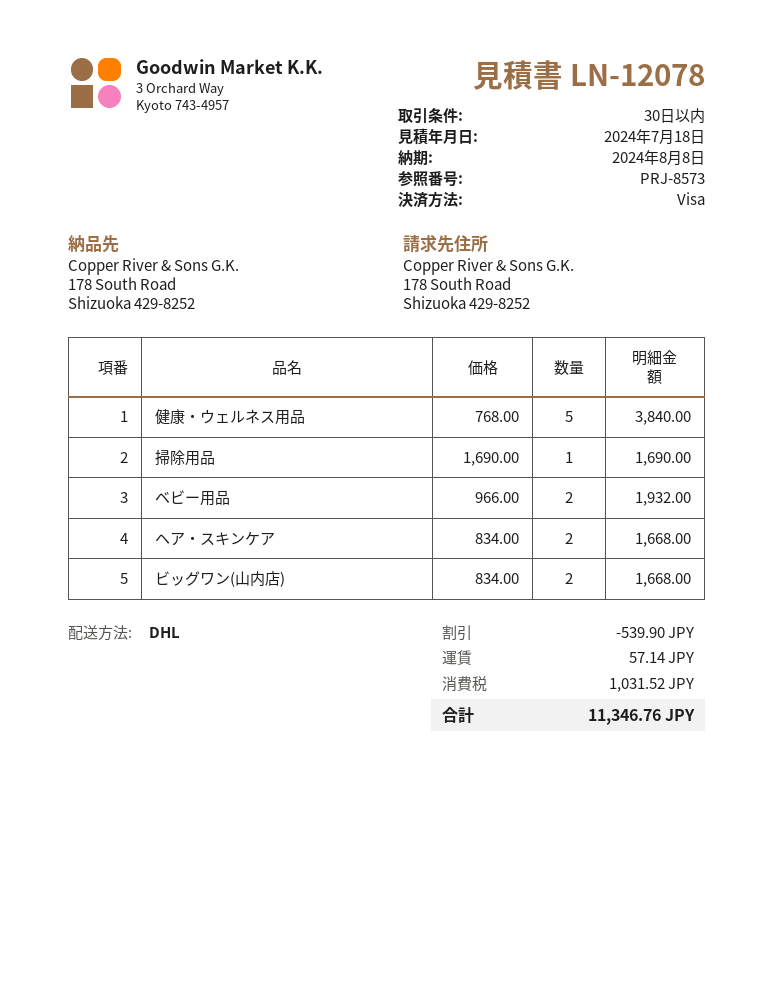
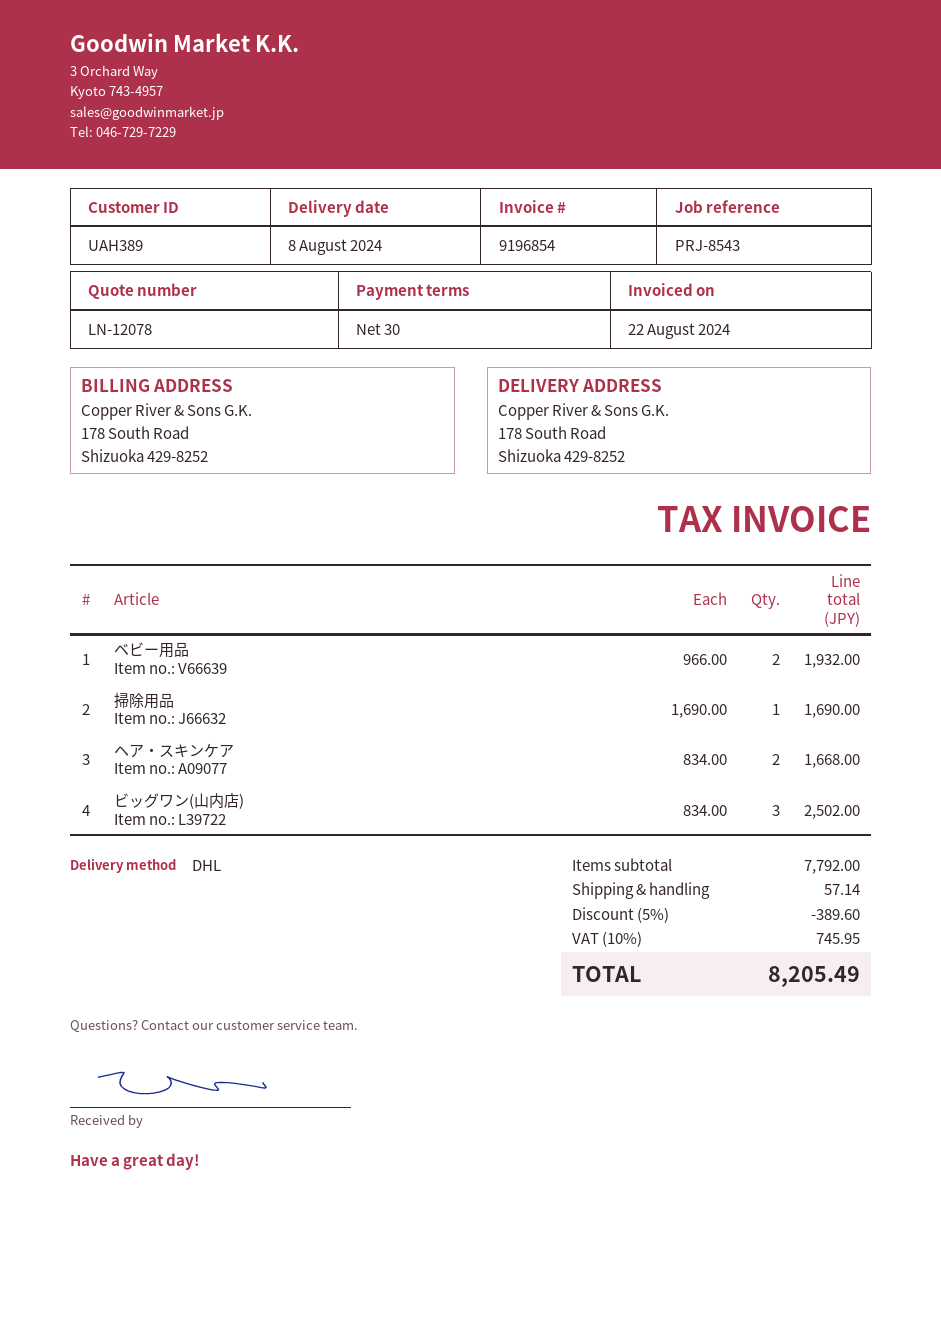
reference: PRJ-8573 -> PRJ-8543
健康・ウェルネス用品: 5 x 768.00 = 3840.00 -> none
ビッグワン(山内店): 2 x 834.00 = 1668.00 -> 3 x 834.00 = 2502.00
discount: 539.90 -> 389.60
tax: 1031.52 -> 745.95
total: 11346.76 -> 8205.49

